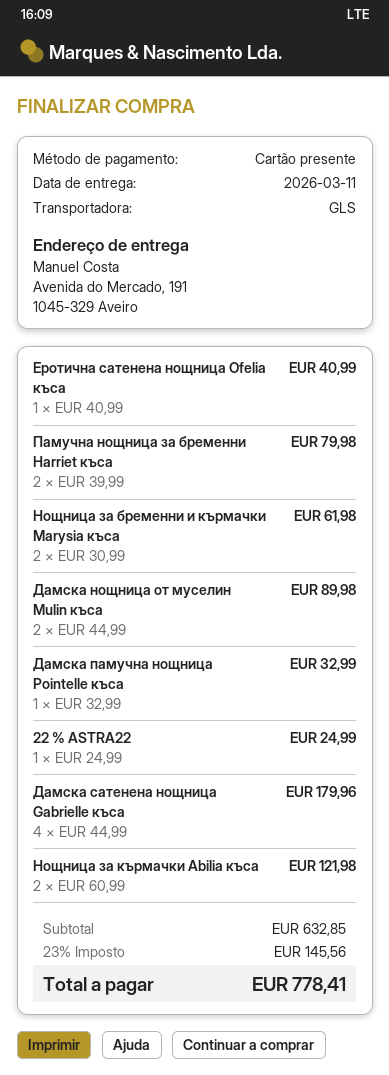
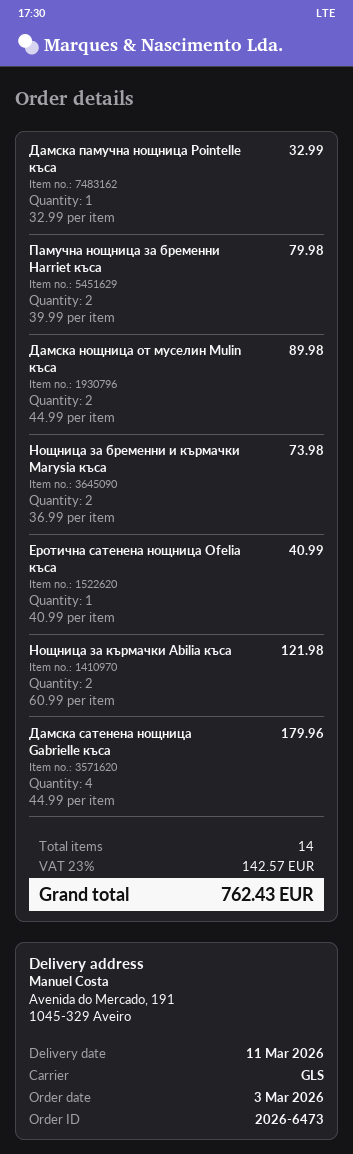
Нощница за бременни и кърмачки Marysia къса: 2 x 30.99 = 61.98 -> 2 x 36.99 = 73.98
22 % ASTRA22: 1 x 24.99 = 24.99 -> none
tax: 23% = 145.56 -> 23% = 142.57
total: 778.41 -> 762.43

